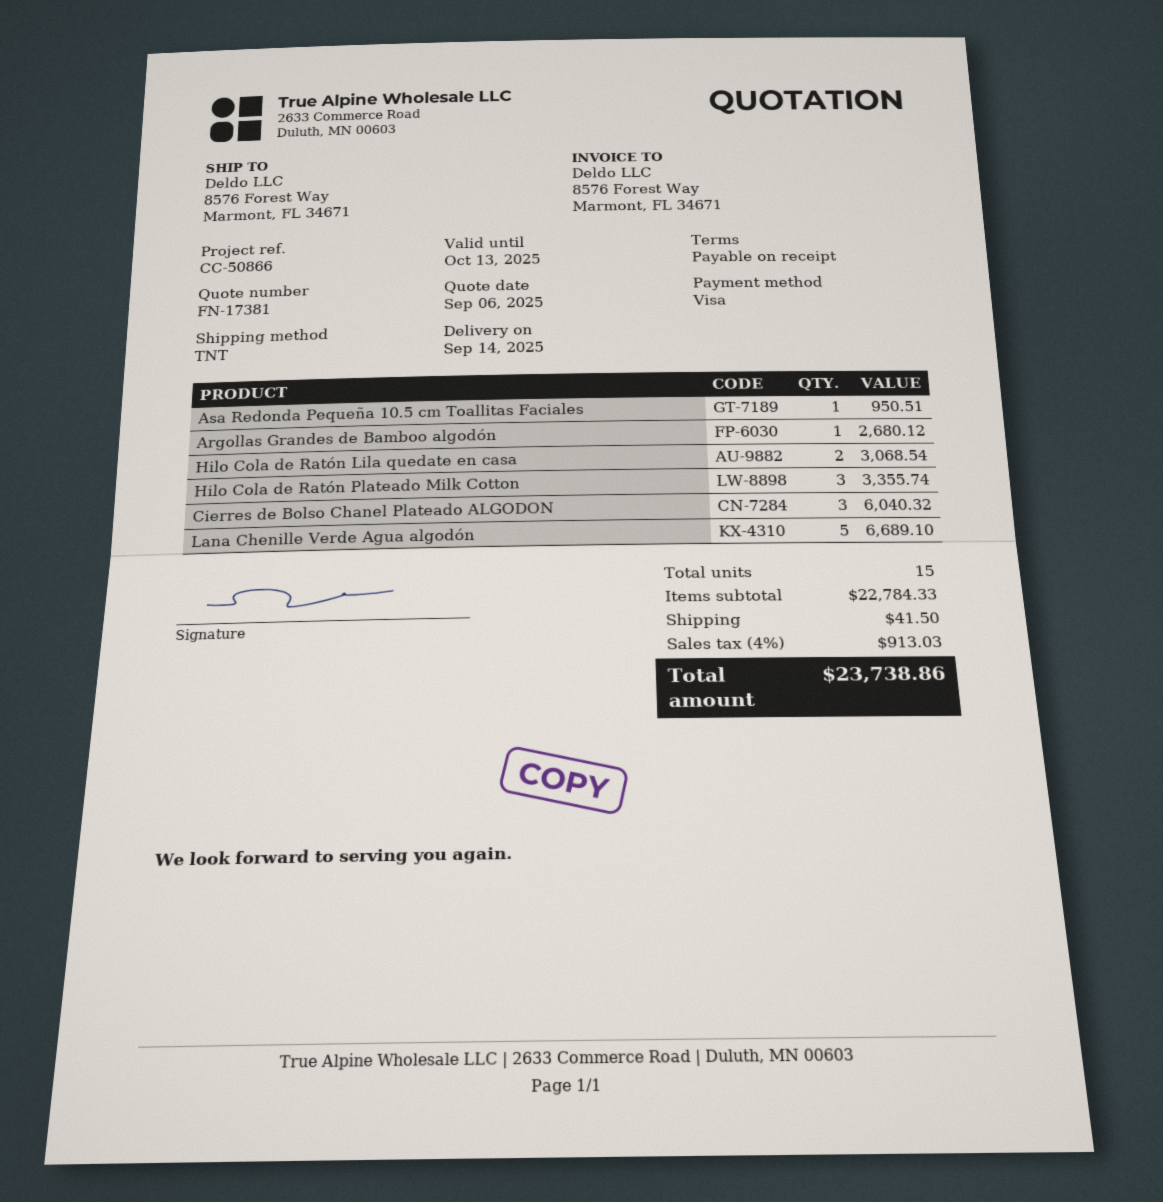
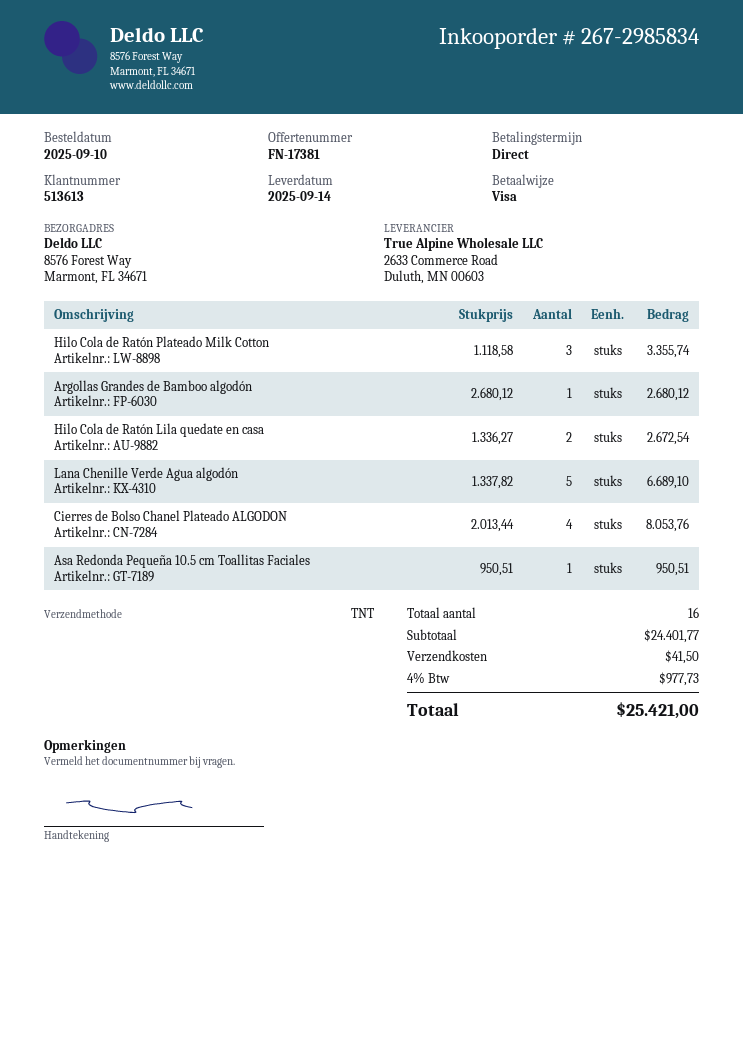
Hilo Cola de Ratón Lila quedate en casa: 2 for 3068.54 -> 2 for 2672.54
Cierres de Bolso Chanel Plateado ALGODON: 3 for 6040.32 -> 4 for 8053.76
total quantity: 15 -> 16
subtotal: 22784.33 -> 24401.77
tax: 4% = 913.03 -> 4% = 977.73
total: 23738.86 -> 25421.00

